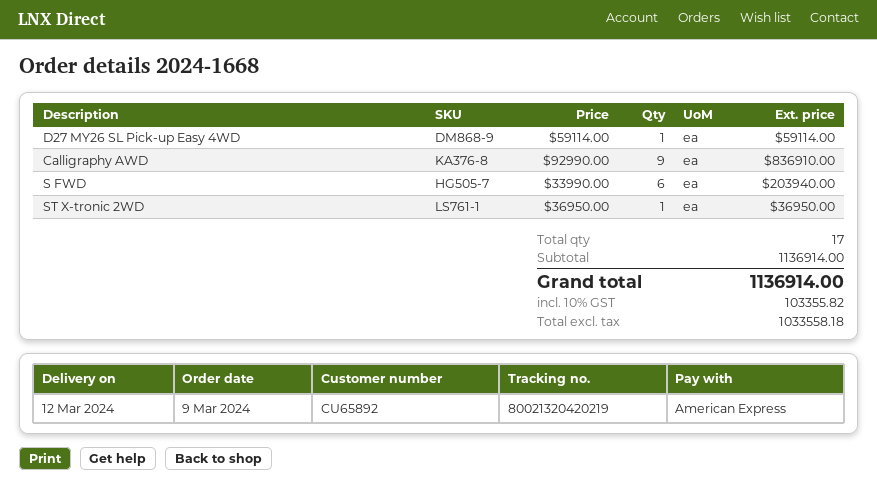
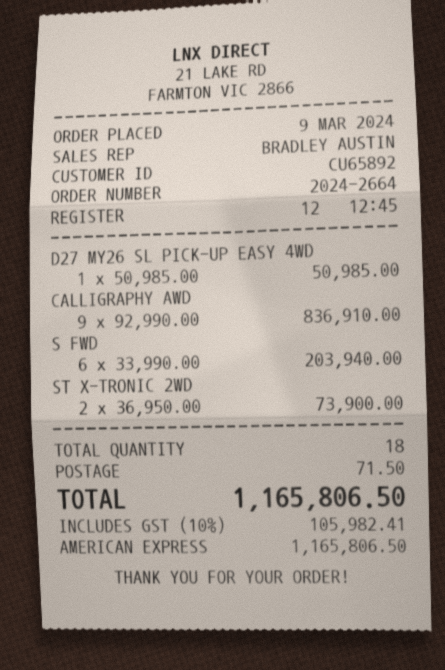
order number: 2024-1668 -> 2024-2664
D27 MY26 SL Pick-up Easy 4WD: 1 x 59114.00 = 59114.00 -> 1 x 50985.00 = 50985.00
ST X-tronic 2WD: 1 x 36950.00 = 36950.00 -> 2 x 36950.00 = 73900.00
total quantity: 17 -> 18
shipping: none -> 71.50
tax: 10% = 103355.82 -> 10% = 105982.41
total: 1136914.00 -> 1165806.50

